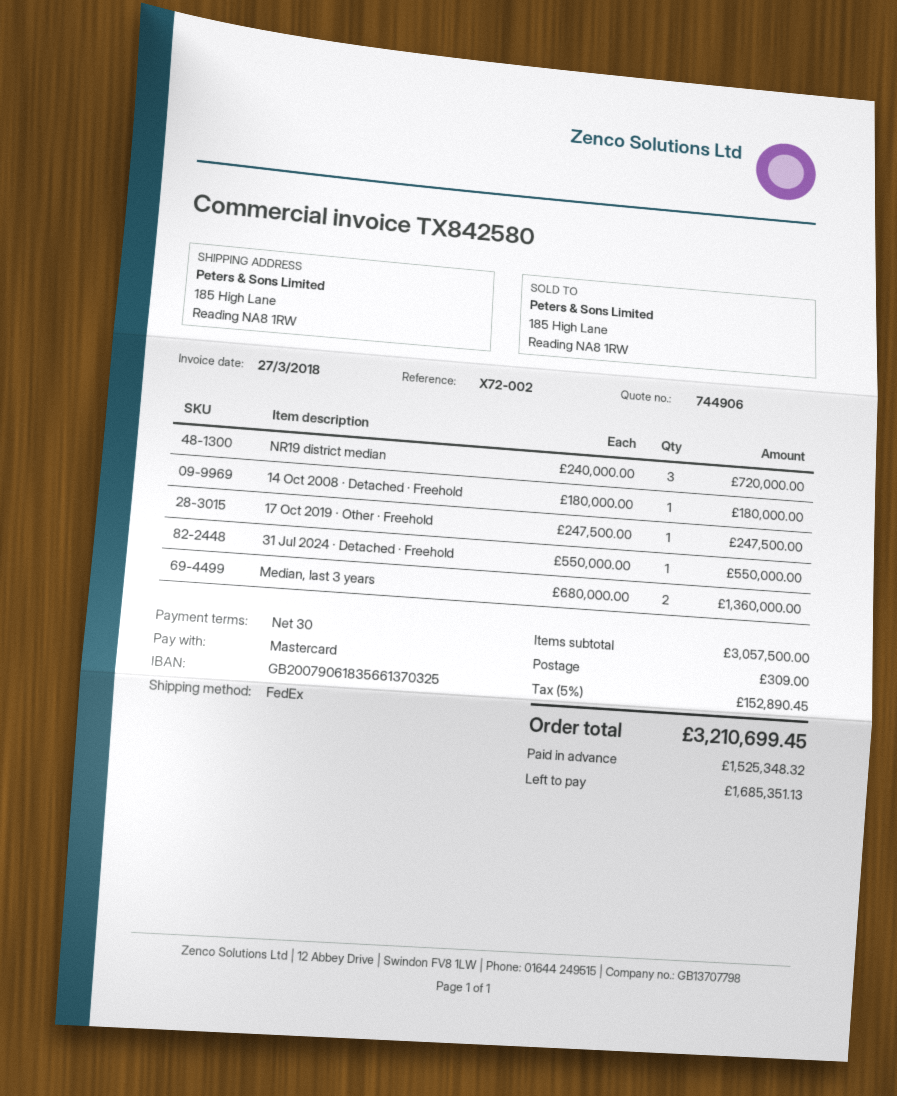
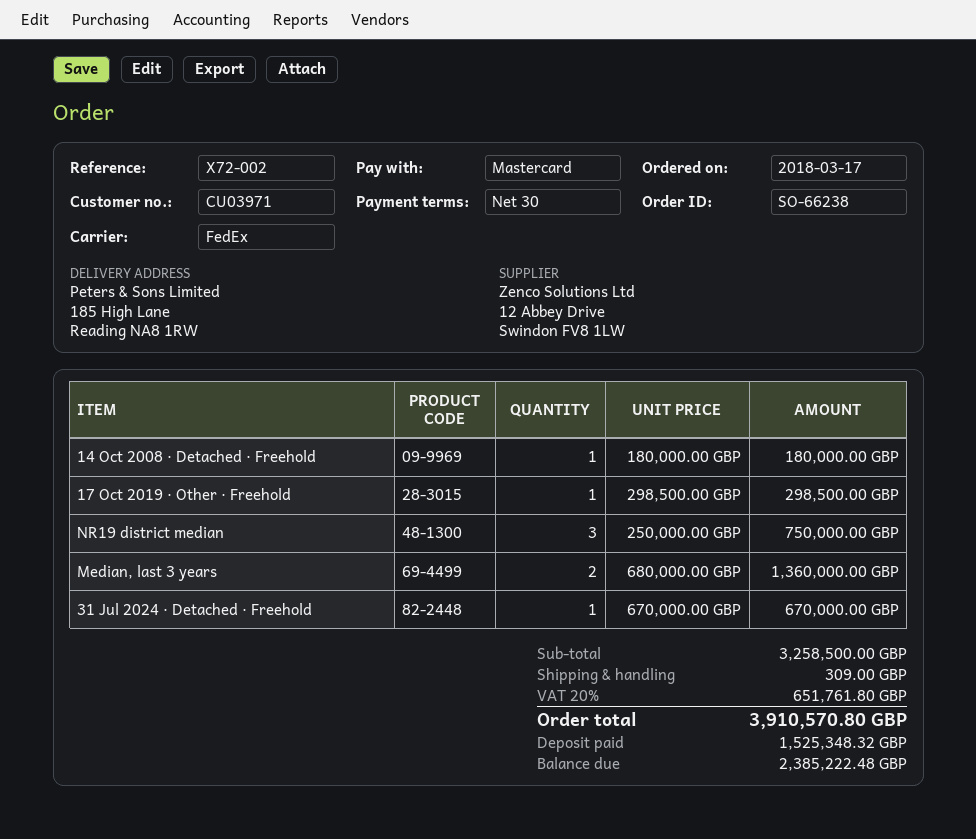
NR19 district median: 3 x 240000.00 = 720000.00 -> 3 x 250000.00 = 750000.00
17 Oct 2019 · Other · Freehold: 1 x 247500.00 = 247500.00 -> 1 x 298500.00 = 298500.00
31 Jul 2024 · Detached · Freehold: 1 x 550000.00 = 550000.00 -> 1 x 670000.00 = 670000.00
subtotal: 3057500.00 -> 3258500.00
tax: 5% = 152890.45 -> 20% = 651761.80
total: 3210699.45 -> 3910570.80
balance: 1685351.13 -> 2385222.48

